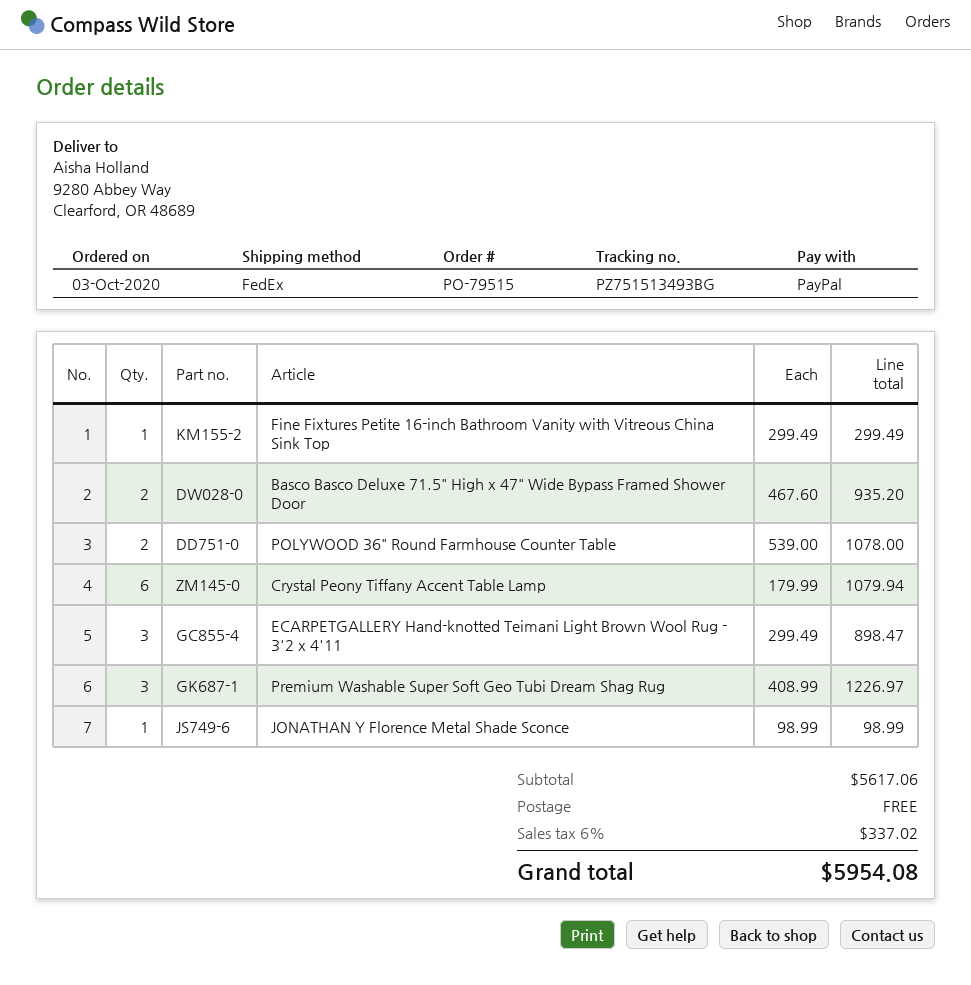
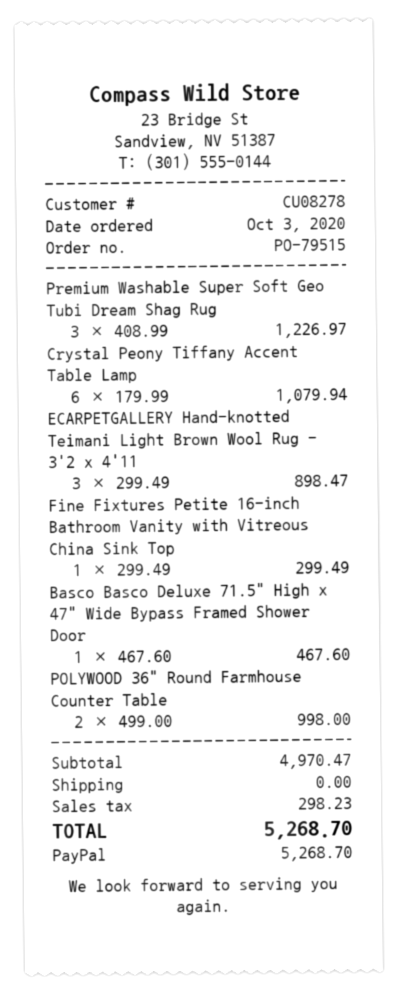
Basco Basco Deluxe 71.5" High x 47" Wide Bypass Framed Shower Door: 2 x 467.60 = 935.20 -> 1 x 467.60 = 467.60
POLYWOOD 36" Round Farmhouse Counter Table: 2 x 539.00 = 1078.00 -> 2 x 499.00 = 998.00
JONATHAN Y Florence Metal Shade Sconce: 1 x 98.99 = 98.99 -> none
subtotal: 5617.06 -> 4970.47
tax: 337.02 -> 298.23
total: 5954.08 -> 5268.70

